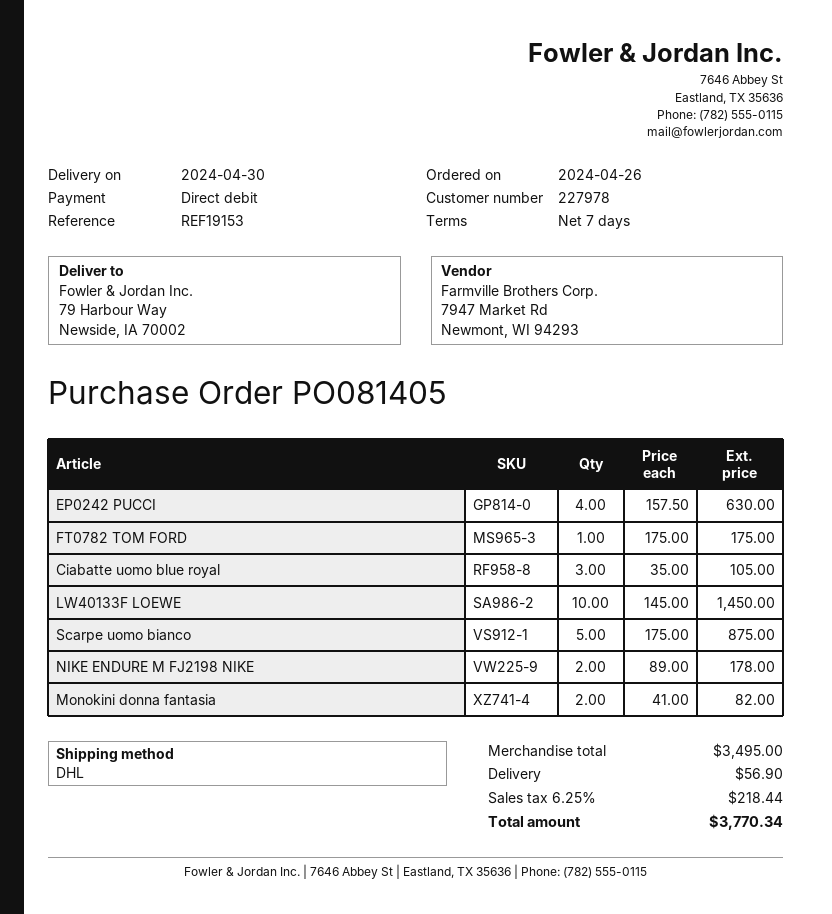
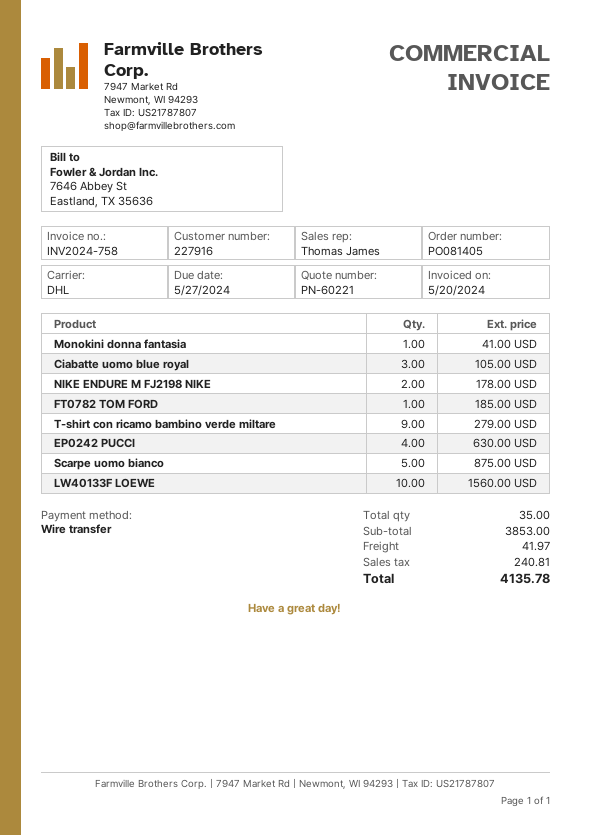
customer number: 227978 -> 227916
payment method: direct debit -> bank transfer
FT0782 TOM FORD: 1 for 175.00 -> 1 for 185.00
LW40133F LOEWE: 10 for 1450.00 -> 10 for 1560.00
Monokini donna fantasia: 2 for 82.00 -> 1 for 41.00
T-shirt con ricamo bambino verde miltare: none -> 9 for 279.00
subtotal: 3495.00 -> 3853.00
shipping: 56.90 -> 41.97
tax: 218.44 -> 240.81
total: 3770.34 -> 4135.78

